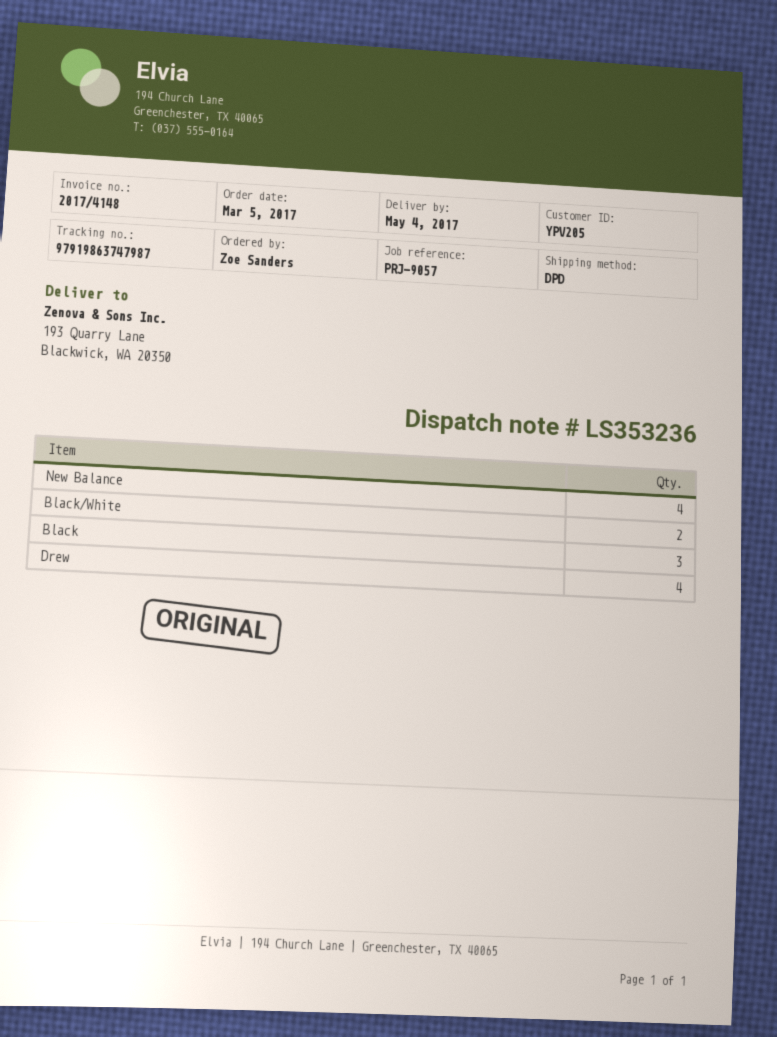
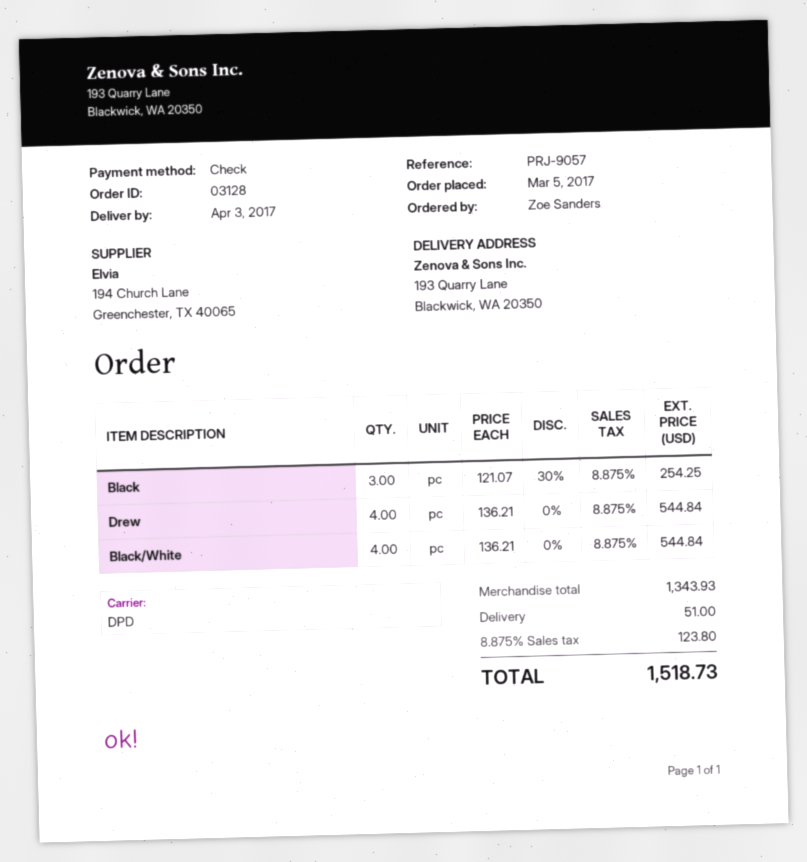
delivery date: 2017-05-04 -> 2017-04-03
New Balance: 4 -> none
Black/White: 2 -> 4

